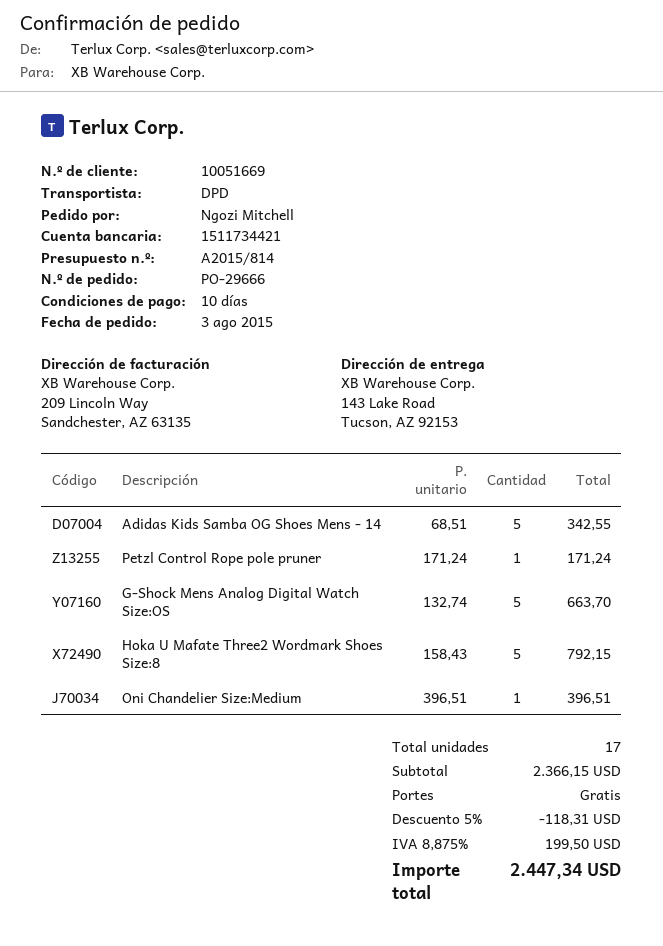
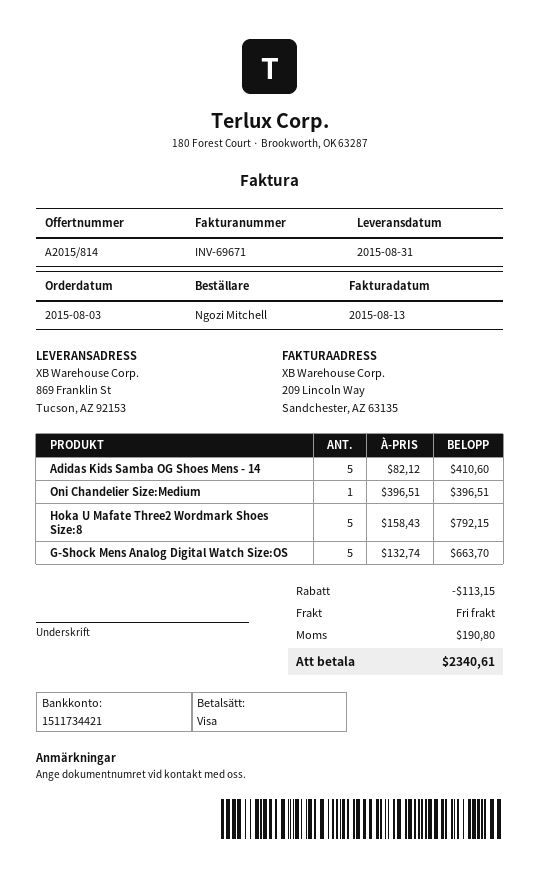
ship to: 143 Lake Road, Tucson, AZ 92153 -> 869 Franklin St, Tucson, AZ 92153
Adidas Kids Samba OG Shoes Mens - 14: 5 x 68.51 = 342.55 -> 5 x 82.12 = 410.60
Petzl Control Rope pole pruner: 1 x 171.24 = 171.24 -> none
discount: 118.31 -> 113.15
tax: 199.50 -> 190.80
total: 2447.34 -> 2340.61

